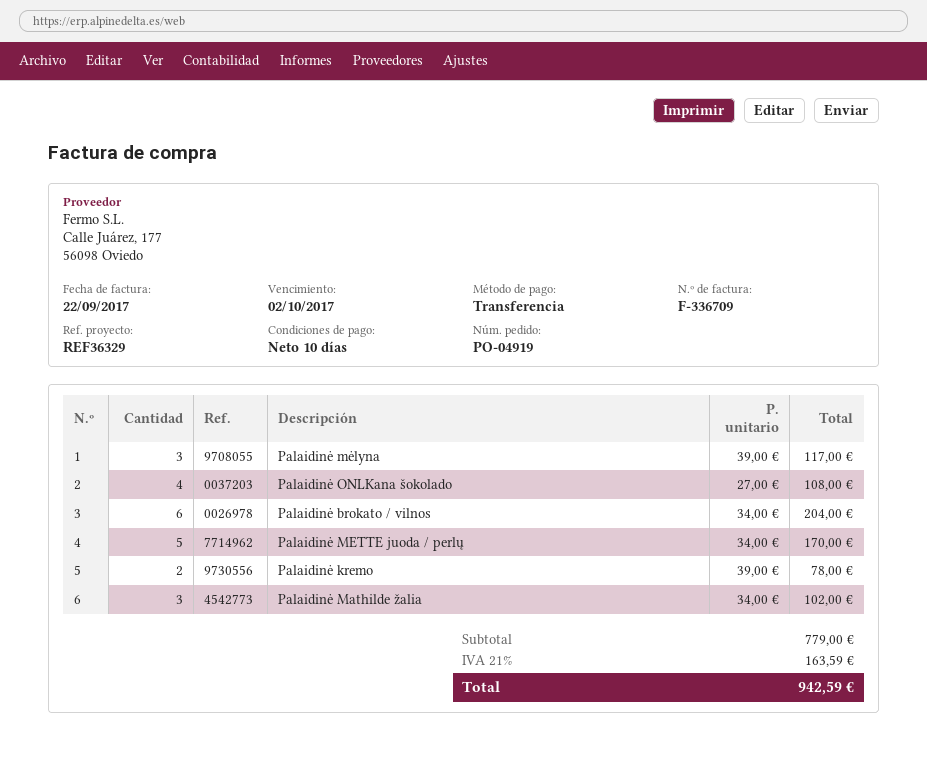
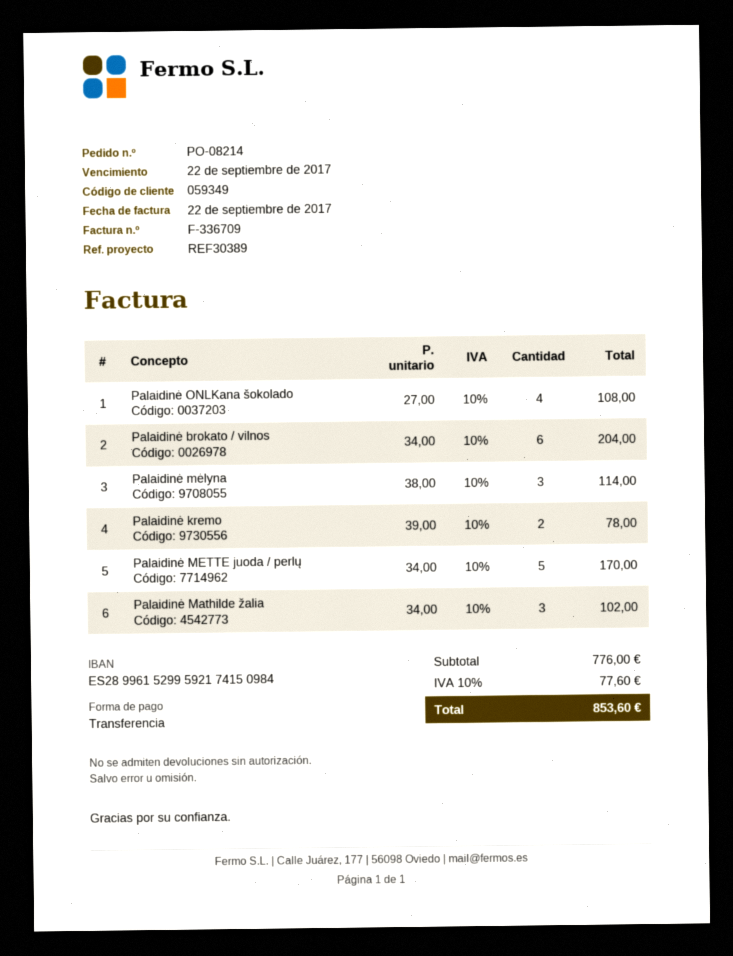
order number: PO-04919 -> PO-08214
due date: 2017-10-02 -> 2017-09-22
reference: REF36329 -> REF30389
Palaidinė mėlyna: 3 x 39.00 = 117.00 -> 3 x 38.00 = 114.00
subtotal: 779.00 -> 776.00
tax: 21% = 163.59 -> 10% = 77.60
total: 942.59 -> 853.60

